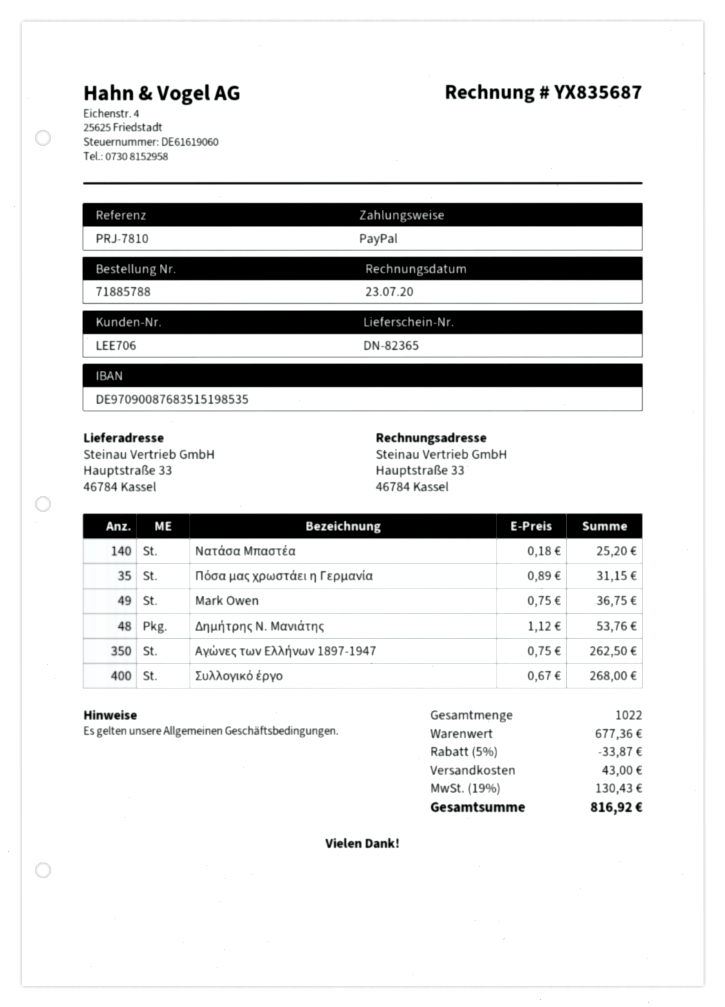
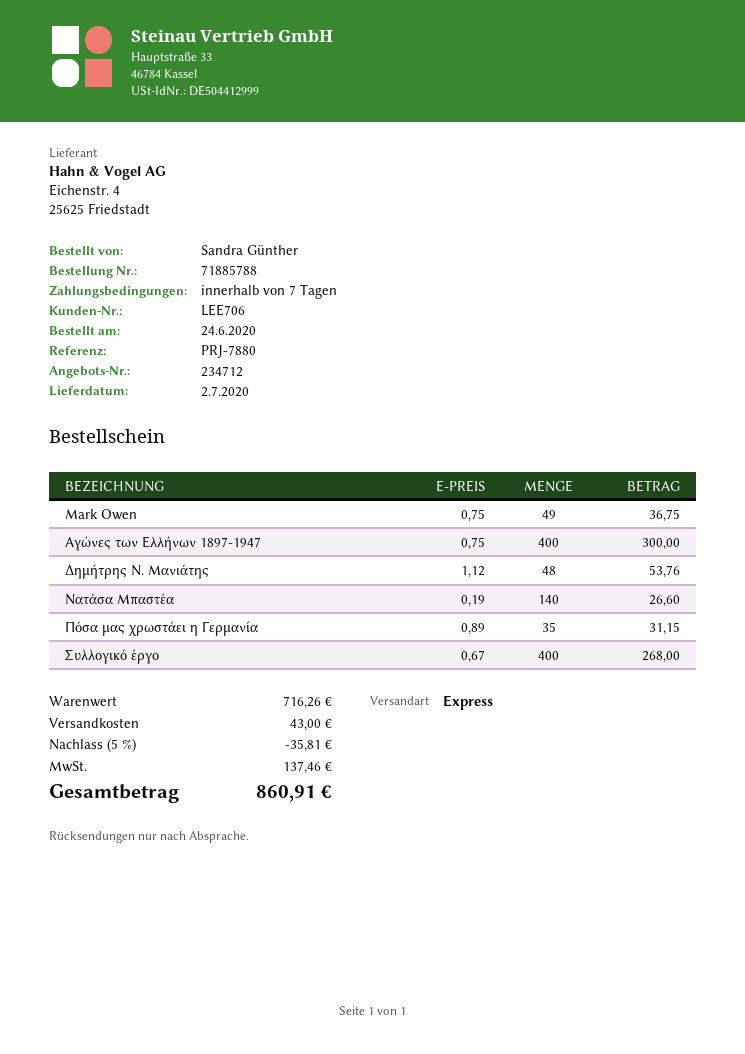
reference: PRJ-7810 -> PRJ-7880
Νατάσα Μπαστέα: 140 x 0.18 = 25.20 -> 140 x 0.19 = 26.60
Αγώνες των Ελλήνων 1897-1947: 350 x 0.75 = 262.50 -> 400 x 0.75 = 300.00
subtotal: 677.36 -> 716.26
discount: 5% = 33.87 -> 5% = 35.81
tax: 130.43 -> 137.46
total: 816.92 -> 860.91

